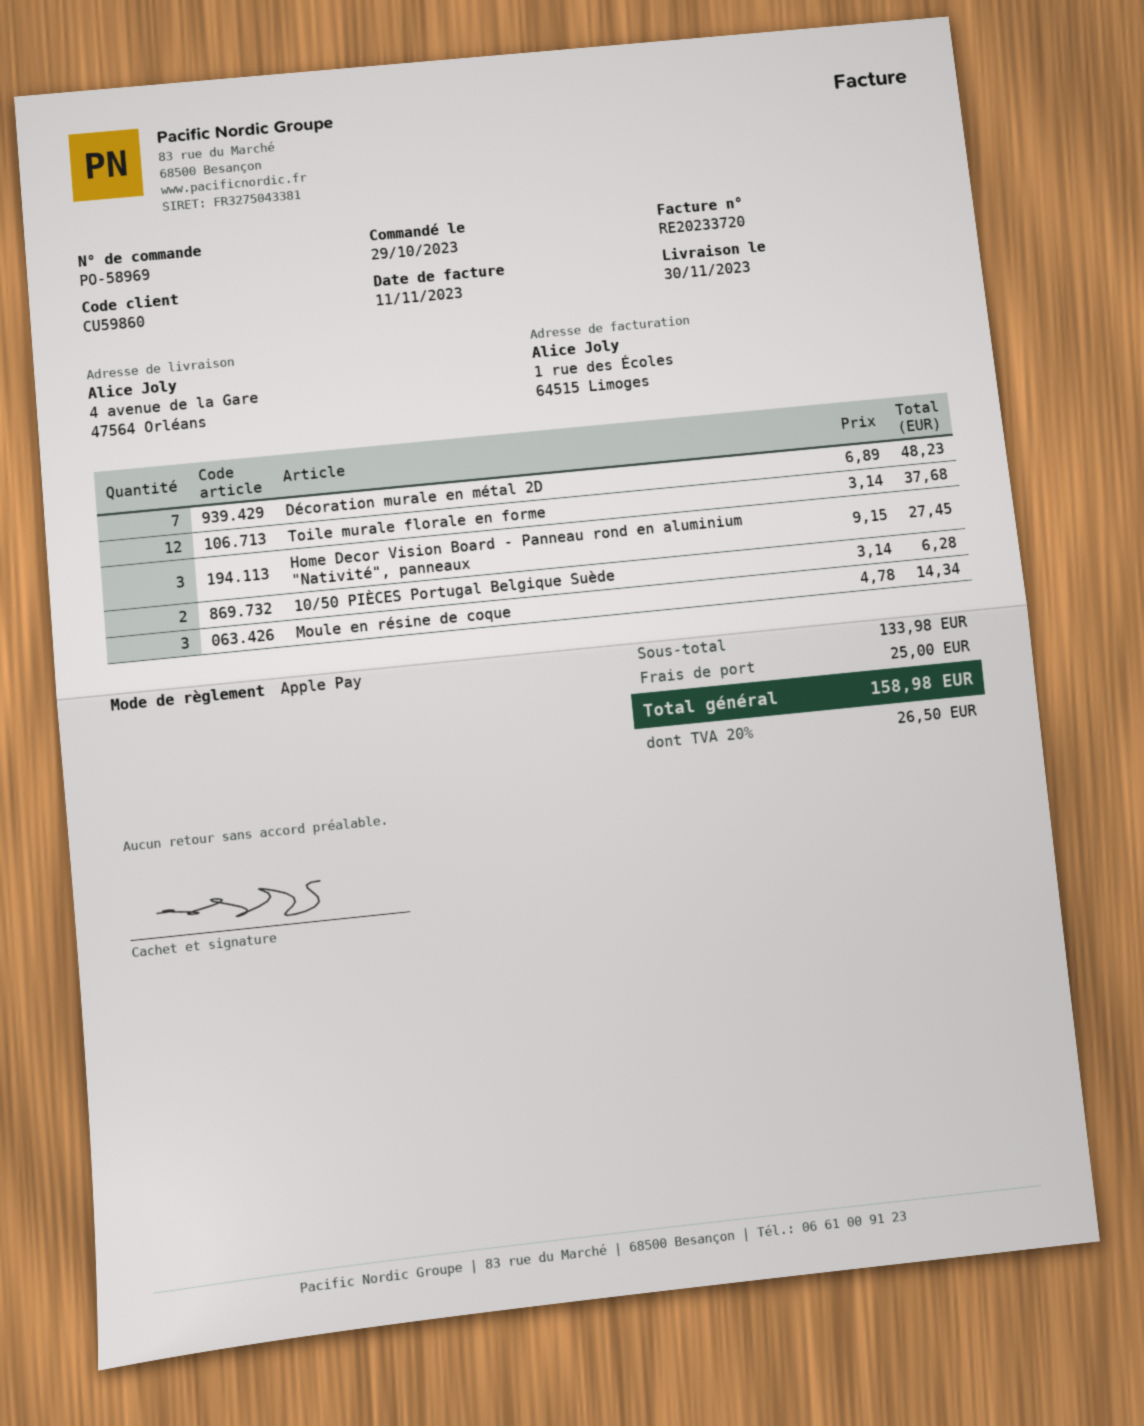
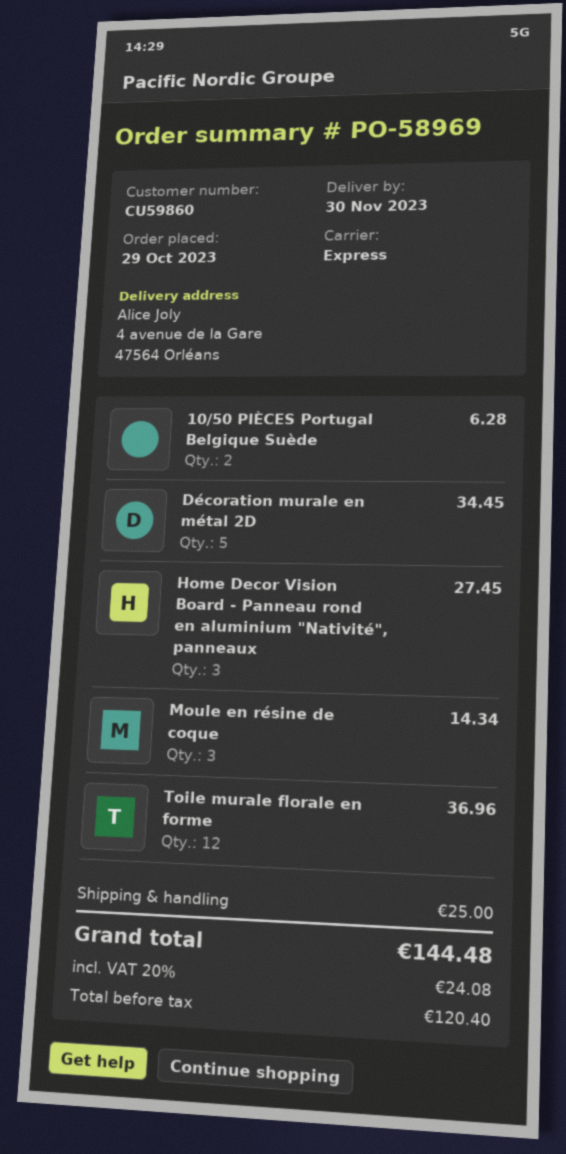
Décoration murale en métal 2D: 7 for 48.23 -> 5 for 34.45
Toile murale florale en forme: 12 for 37.68 -> 12 for 36.96
tax: 20% = 26.50 -> 20% = 24.08
total: 158.98 -> 144.48

